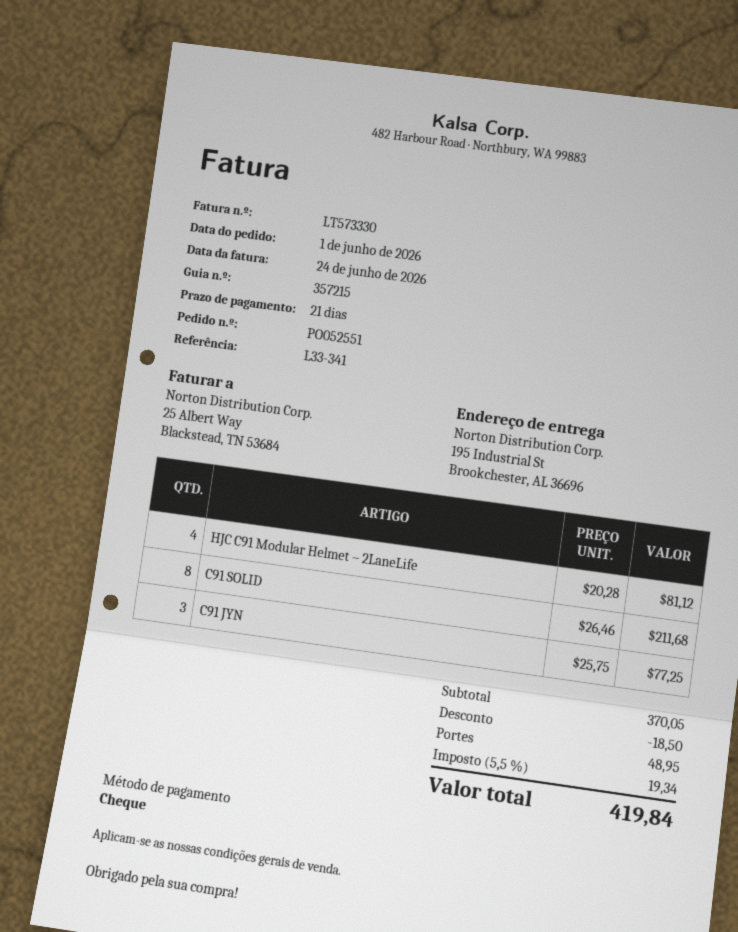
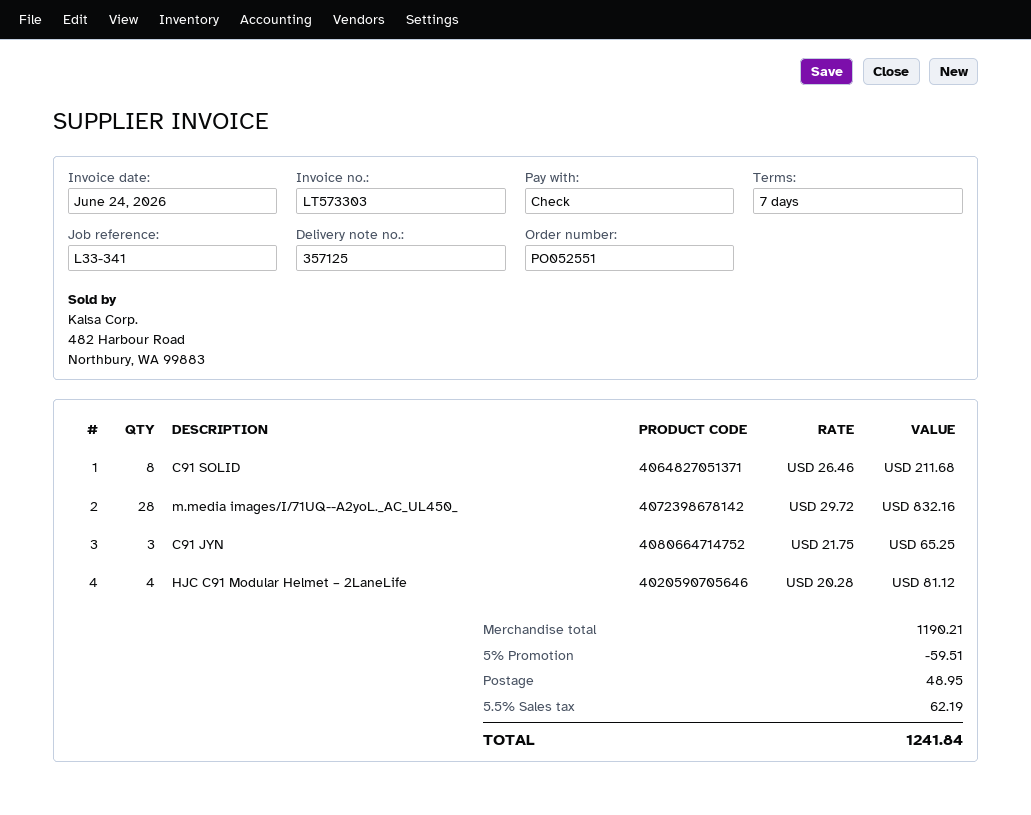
delivery note number: 357215 -> 357125
invoice number: LT573330 -> LT573303
payment terms: 21 days -> 7 days
C91 JYN: 3 x 25.75 = 77.25 -> 3 x 21.75 = 65.25
m.media images/I/71UQ--A2yoL._AC_UL450_: none -> 28 x 29.72 = 832.16
subtotal: 370.05 -> 1190.21
discount: 18.50 -> 59.51
tax: 5.5% = 19.34 -> 5.5% = 62.19
total: 419.84 -> 1241.84

